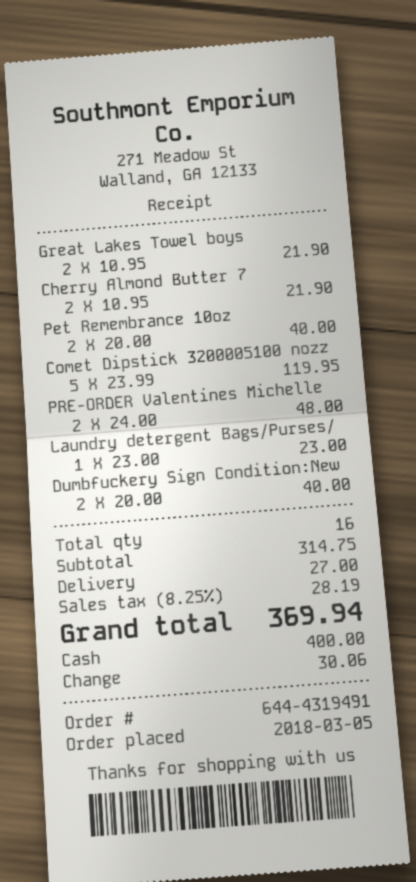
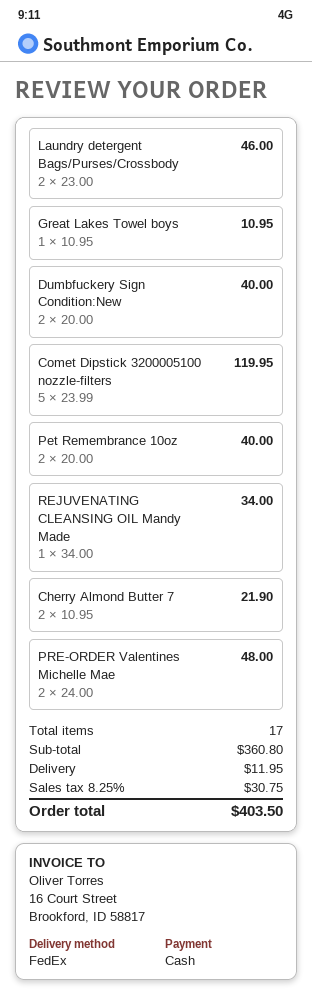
Great Lakes Towel boys: 2 x 10.95 = 21.90 -> 1 x 10.95 = 10.95
Laundry detergent Bags/Purses/: 1 x 23.00 = 23.00 -> 2 x 23.00 = 46.00
REJUVENATING CLEANSING OIL Mandy Made: none -> 1 x 34.00 = 34.00
total quantity: 16 -> 17
subtotal: 314.75 -> 360.80
shipping: 27.00 -> 11.95
tax: 8.25% = 28.19 -> 8.25% = 30.75
total: 369.94 -> 403.50

